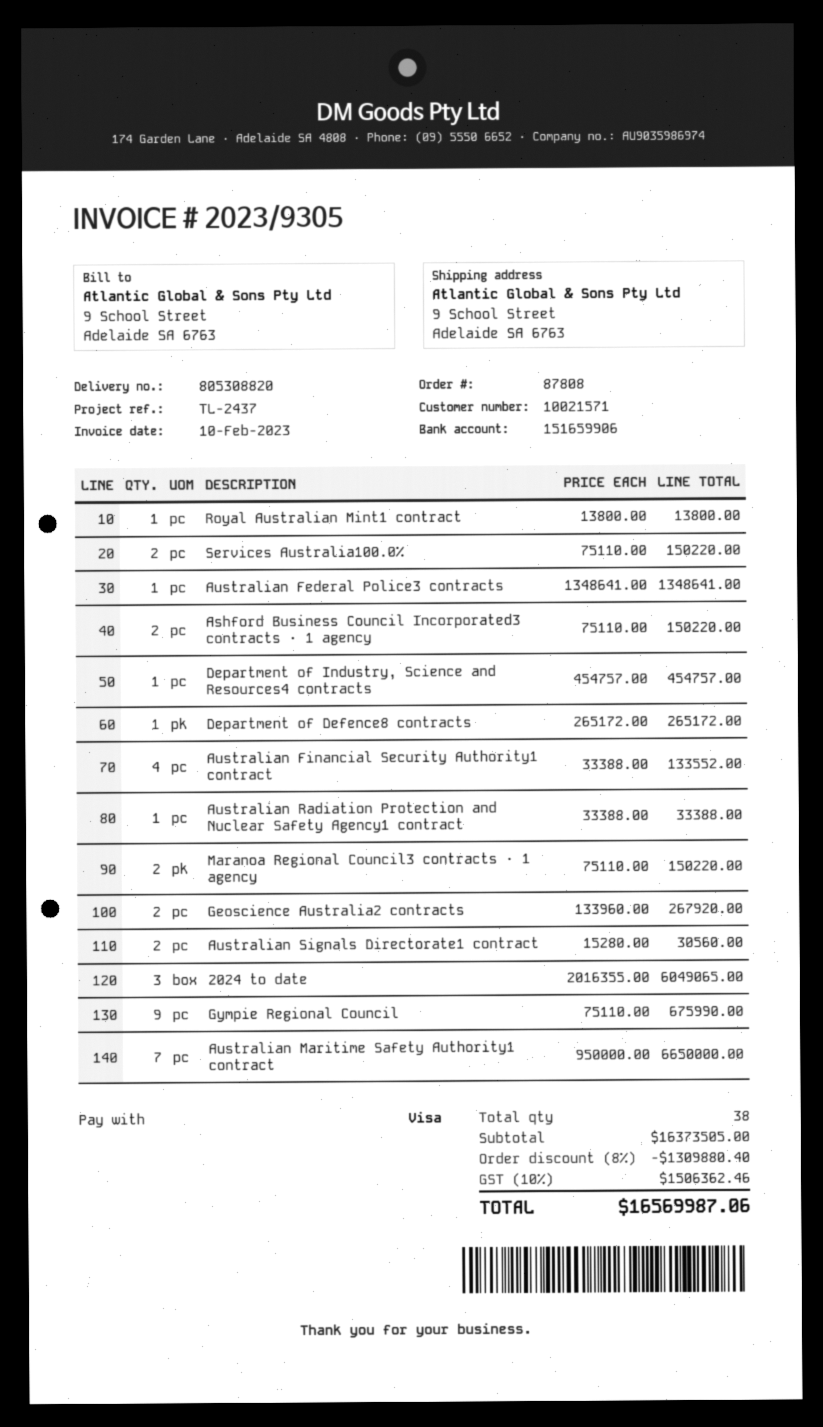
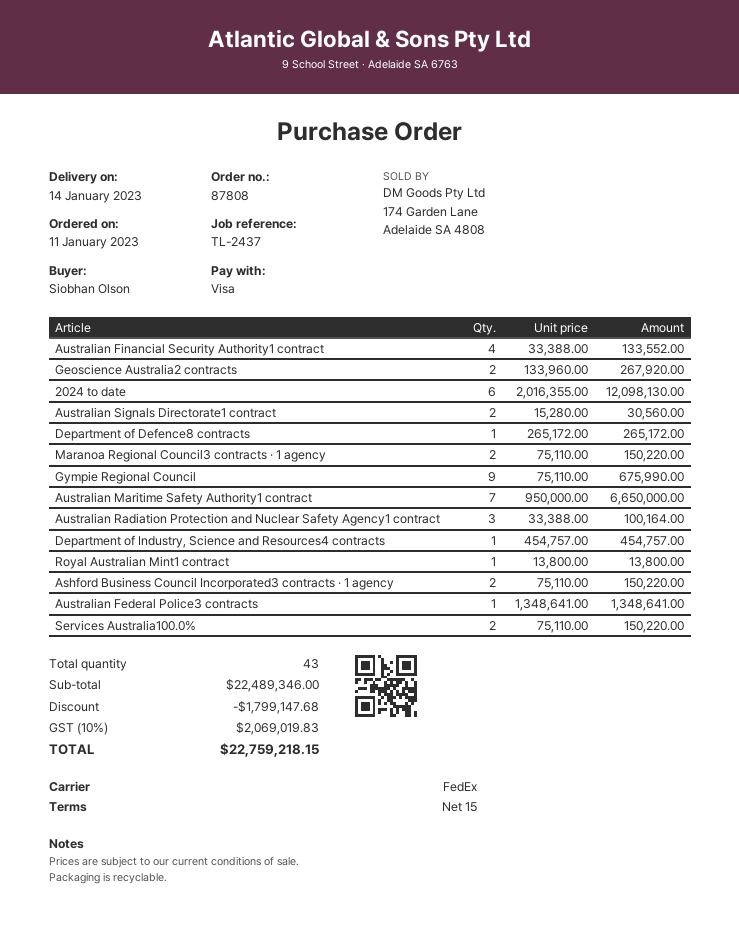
Australian Radiation Protection and Nuclear Safety Agency1 contract: 1 x 33388.00 = 33388.00 -> 3 x 33388.00 = 100164.00
2024 to date: 3 x 2016355.00 = 6049065.00 -> 6 x 2016355.00 = 12098130.00
total quantity: 38 -> 43
subtotal: 16373505.00 -> 22489346.00
discount: 1309880.40 -> 1799147.68
tax: 10% = 1506362.46 -> 10% = 2069019.83
total: 16569987.06 -> 22759218.15

